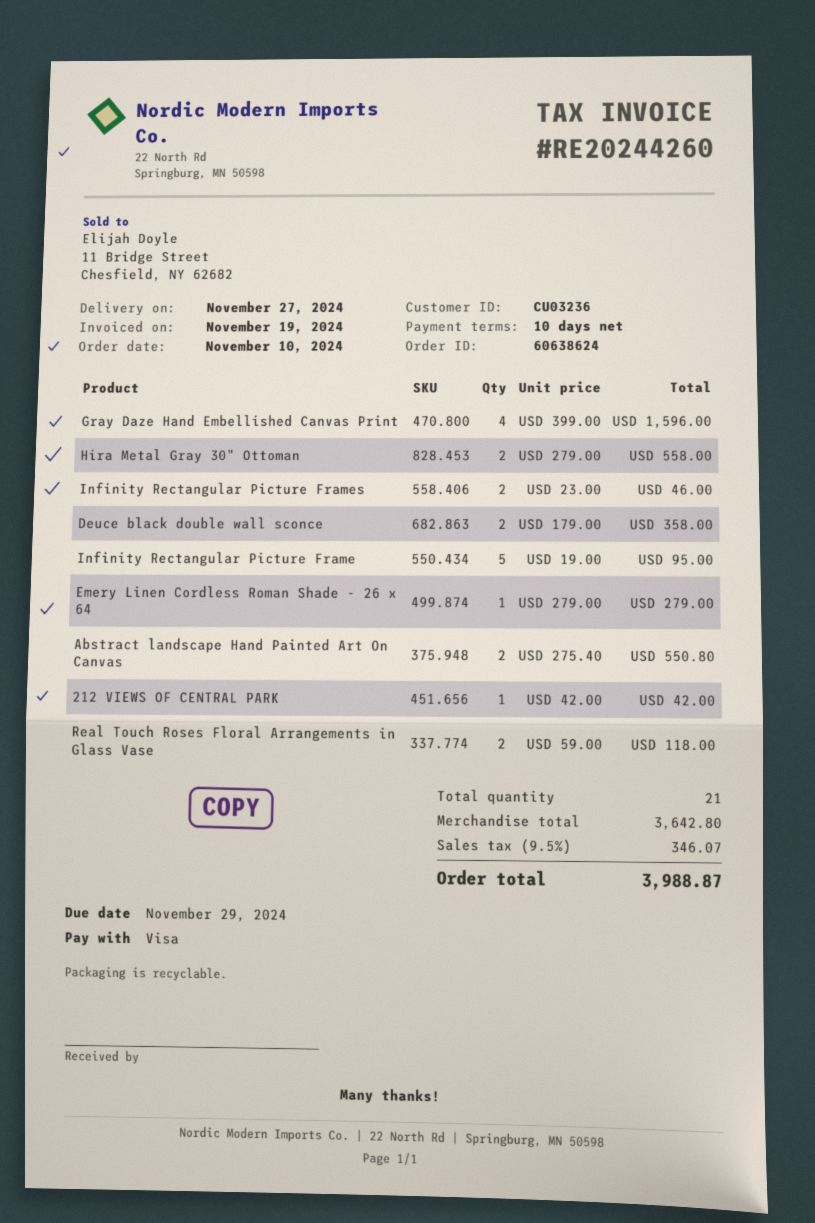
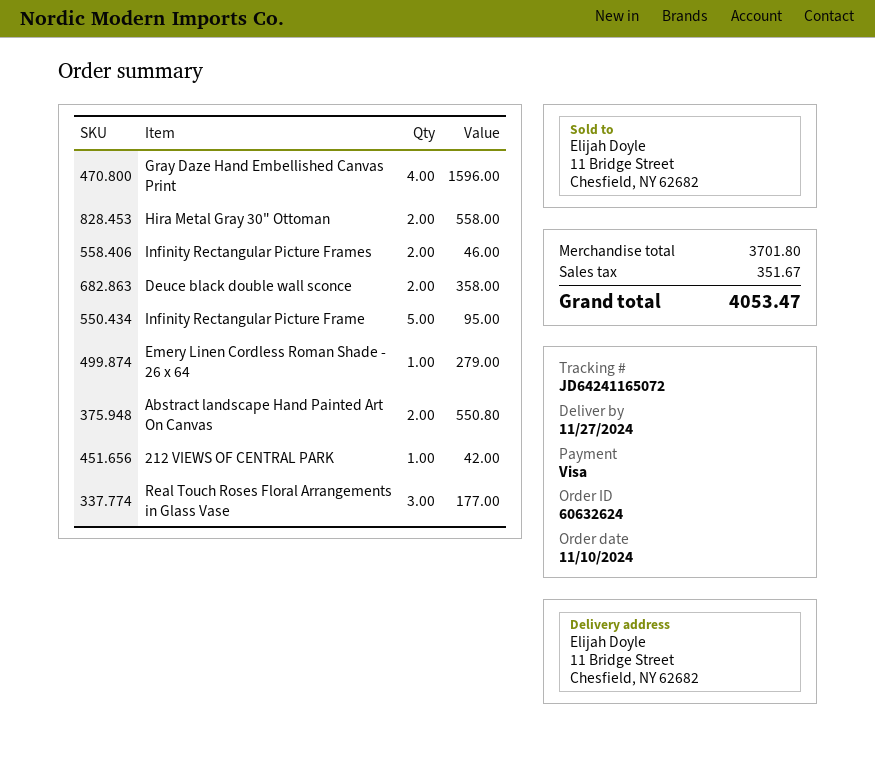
order number: 60638624 -> 60632624
Real Touch Roses Floral Arrangements in Glass Vase: 2 for 118.00 -> 3 for 177.00
subtotal: 3642.80 -> 3701.80
tax: 346.07 -> 351.67
total: 3988.87 -> 4053.47

